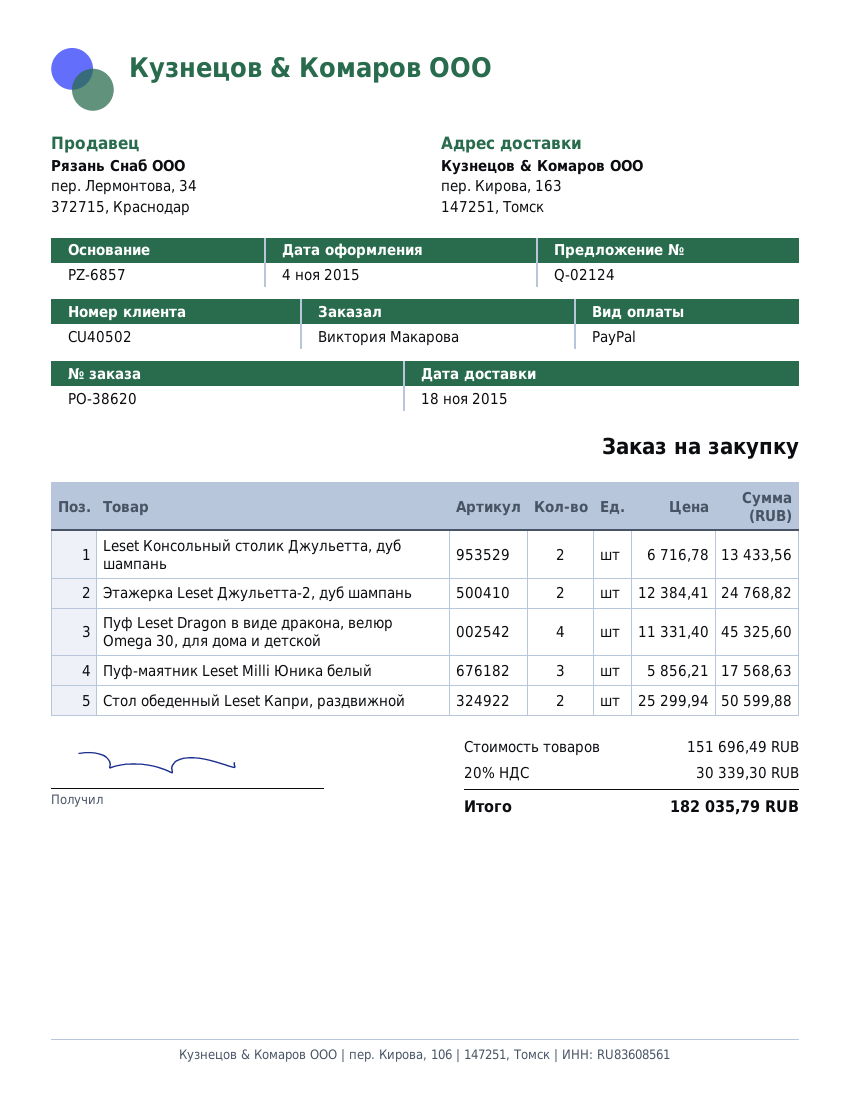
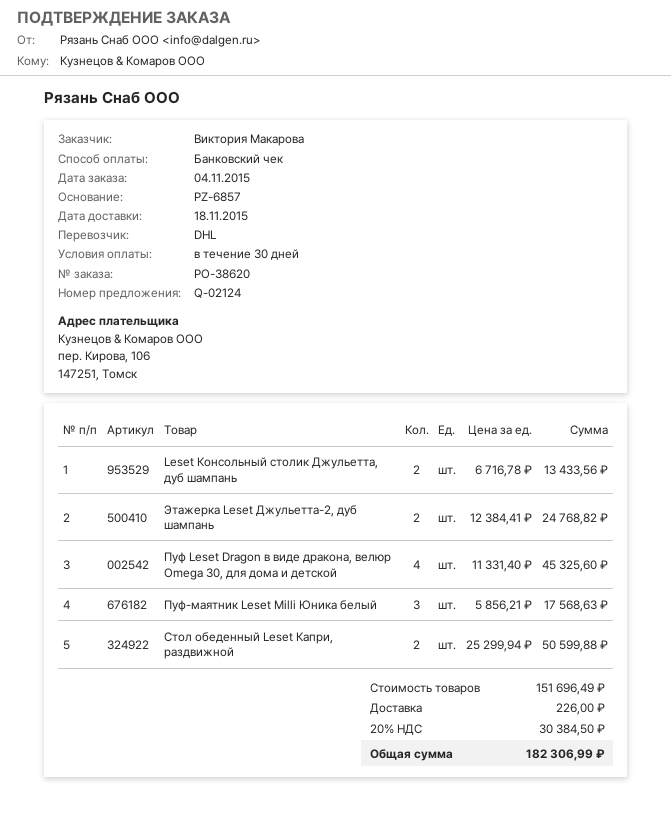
payment method: PayPal -> cheque
shipping: none -> 226.00
tax: 20% = 30339.30 -> 20% = 30384.50
total: 182035.79 -> 182306.99

